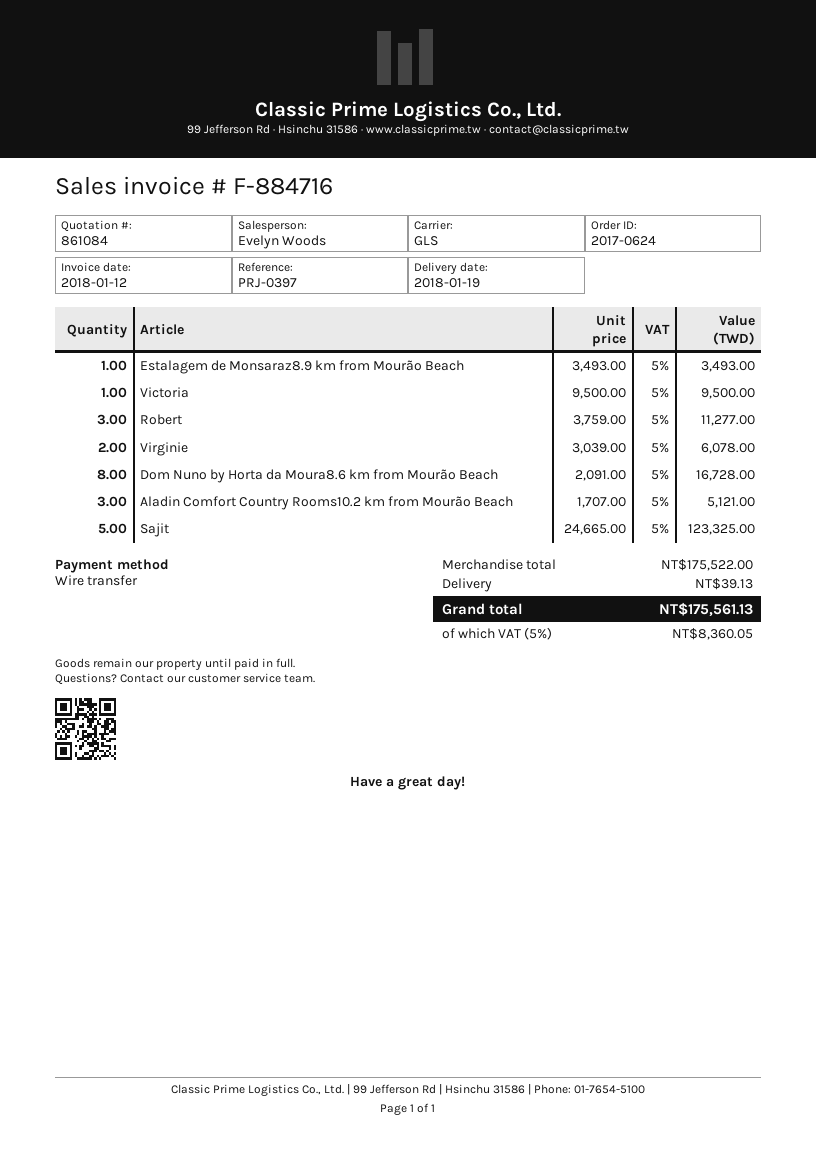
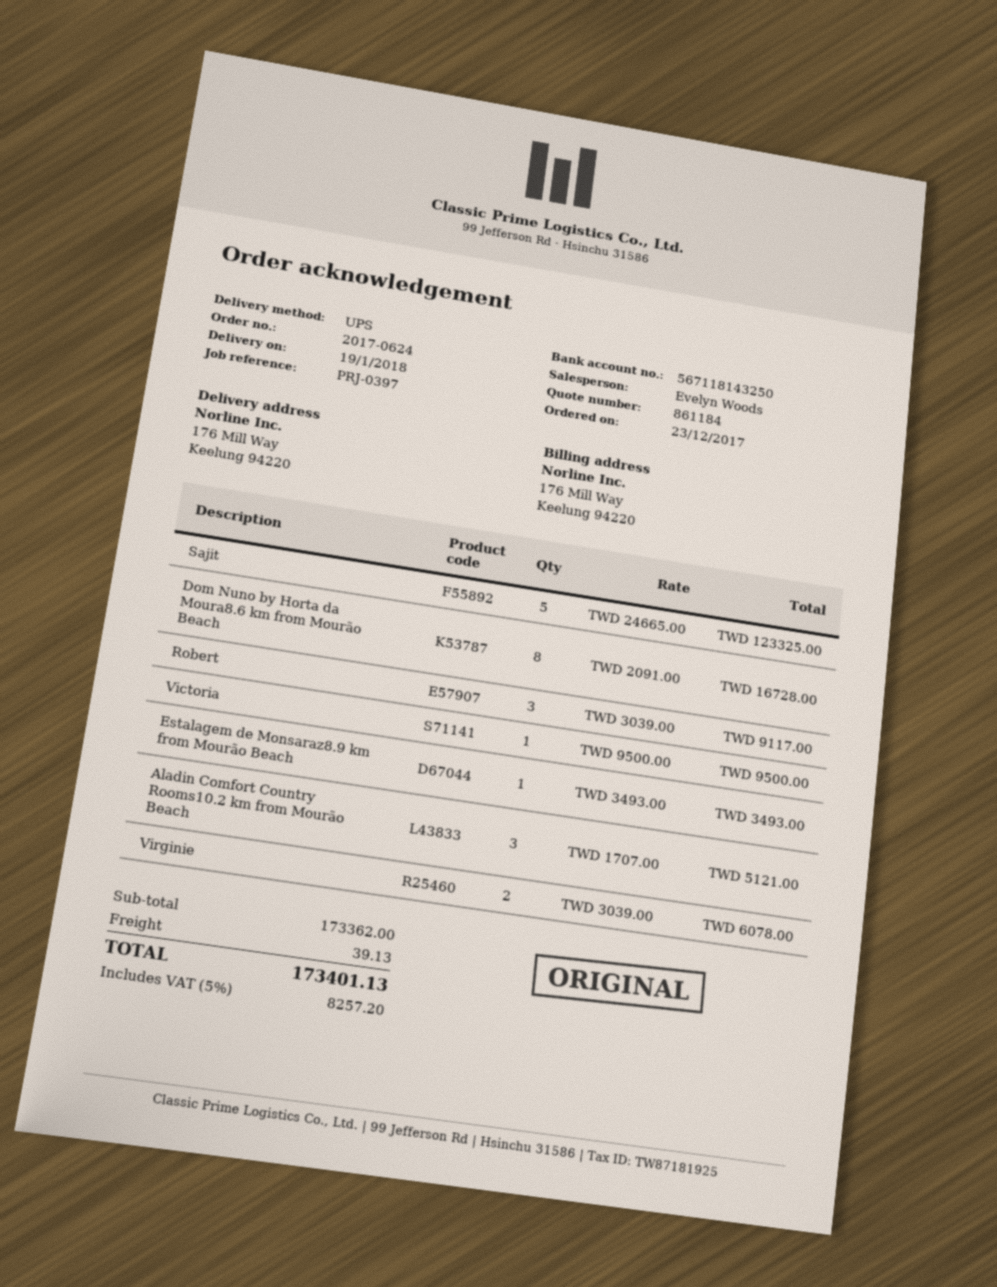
quote number: 861084 -> 861184
shipping method: GLS -> UPS
Robert: 3 x 3759.00 = 11277.00 -> 3 x 3039.00 = 9117.00
subtotal: 175522.00 -> 173362.00
tax: 5% = 8360.05 -> 5% = 8257.20
total: 175561.13 -> 173401.13

